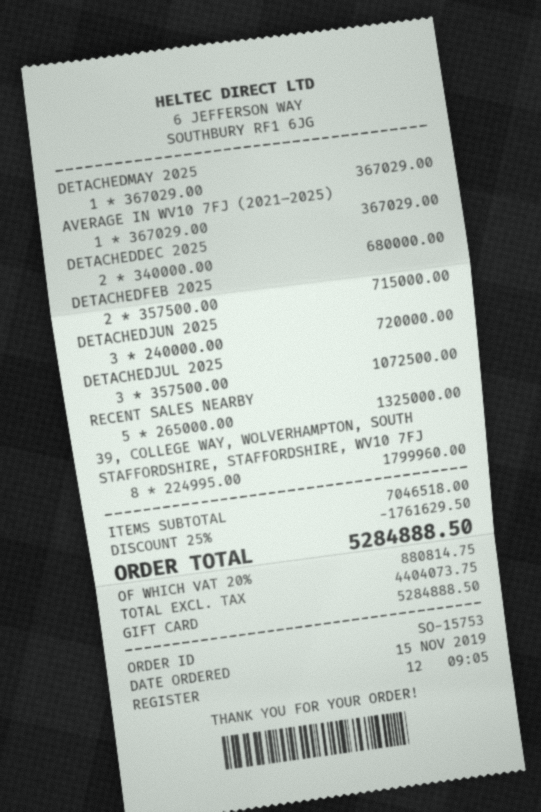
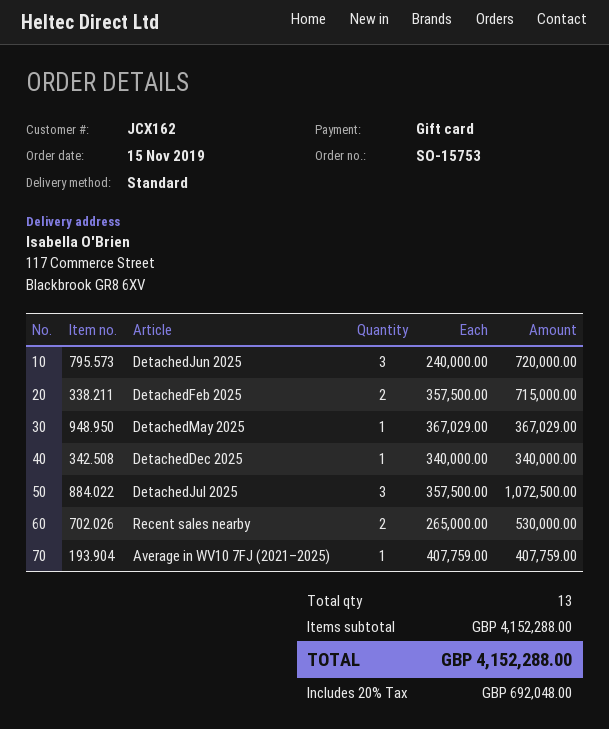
AVERAGE IN WV10 7FJ (2021–2025): 1 x 367029.00 = 367029.00 -> 1 x 407759.00 = 407759.00
DETACHEDDEC 2025: 2 x 340000.00 = 680000.00 -> 1 x 340000.00 = 340000.00
RECENT SALES NEARBY: 5 x 265000.00 = 1325000.00 -> 2 x 265000.00 = 530000.00
39, COLLEGE WAY, WOLVERHAMPTON, SOUTH STAFFORDSHIRE, STAFFORDSHIRE, WV10 7FJ: 8 x 224995.00 = 1799960.00 -> none
subtotal: 7046518.00 -> 4152288.00
discount: 25% = 1761629.50 -> none
tax: 20% = 880814.75 -> 20% = 692048.00
total: 5284888.50 -> 4152288.00

